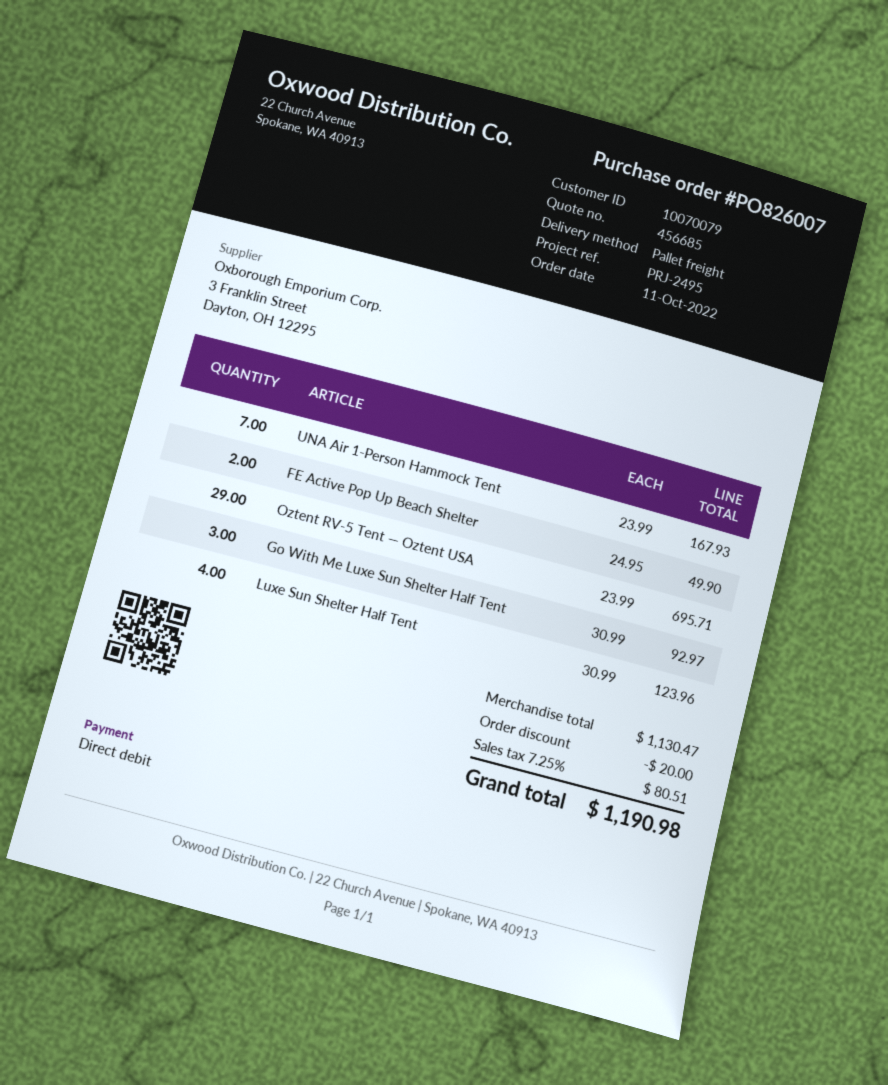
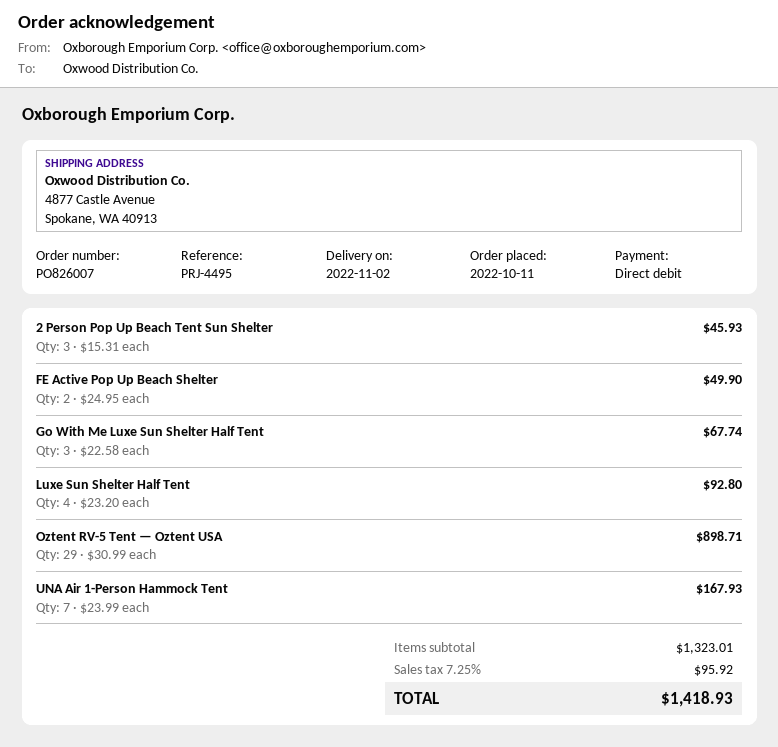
reference: PRJ-2495 -> PRJ-4495
Oztent RV-5 Tent — Oztent USA: 29 x 23.99 = 695.71 -> 29 x 30.99 = 898.71
Go With Me Luxe Sun Shelter Half Tent: 3 x 30.99 = 92.97 -> 3 x 22.58 = 67.74
Luxe Sun Shelter Half Tent: 4 x 30.99 = 123.96 -> 4 x 23.20 = 92.80
2 Person Pop Up Beach Tent Sun Shelter: none -> 3 x 15.31 = 45.93
subtotal: 1130.47 -> 1323.01
discount: 20.00 -> none
tax: 7.25% = 80.51 -> 7.25% = 95.92
total: 1190.98 -> 1418.93

